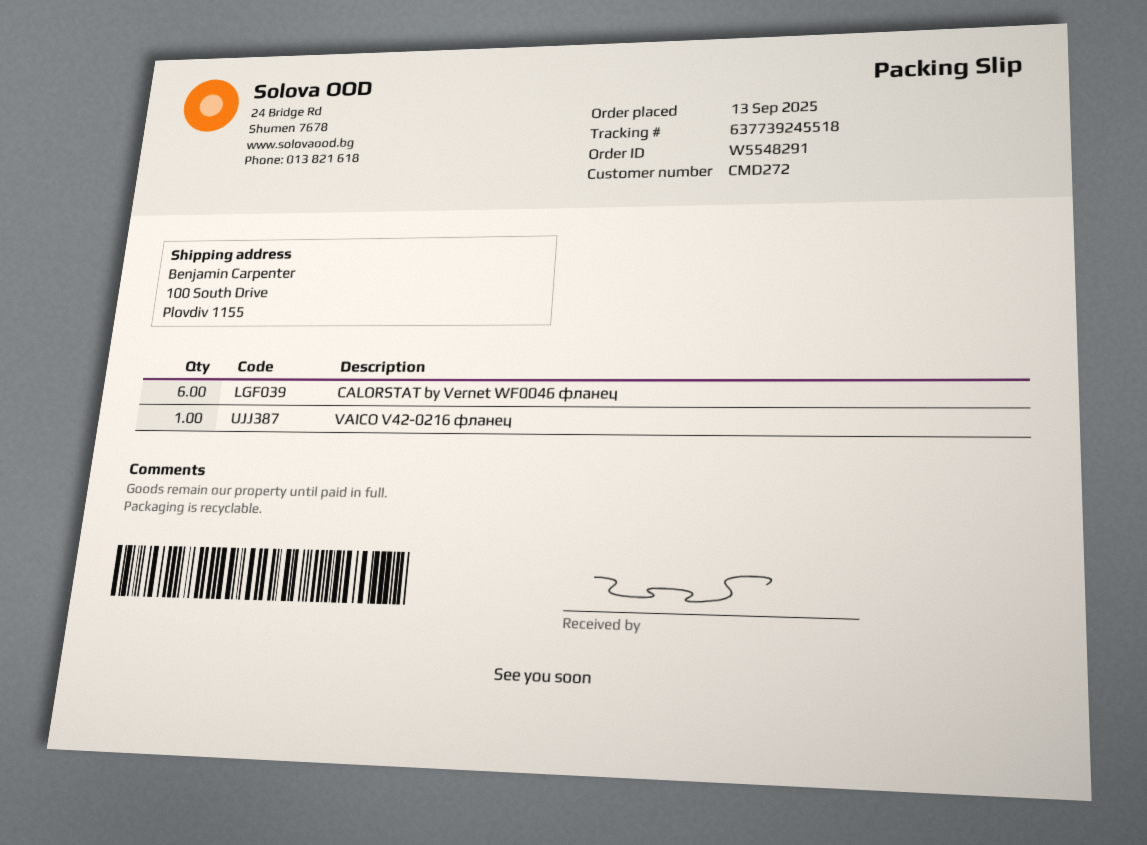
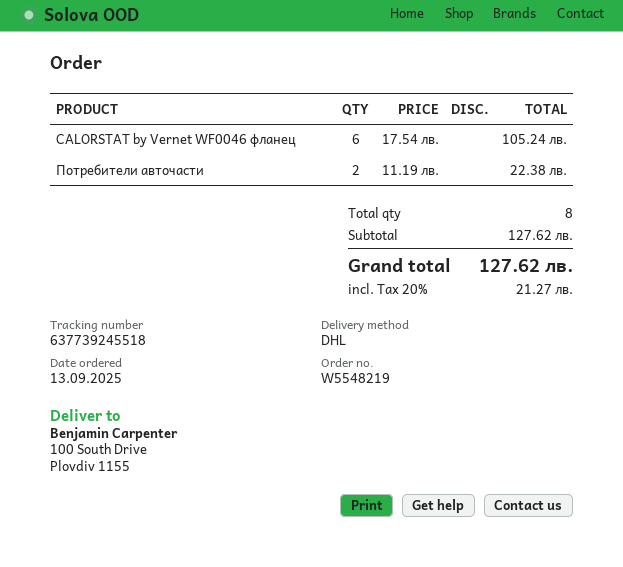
order number: W5548291 -> W5548219
VAICO V42-0216 фланец: 1 -> none
Потребители авточасти: none -> 2

